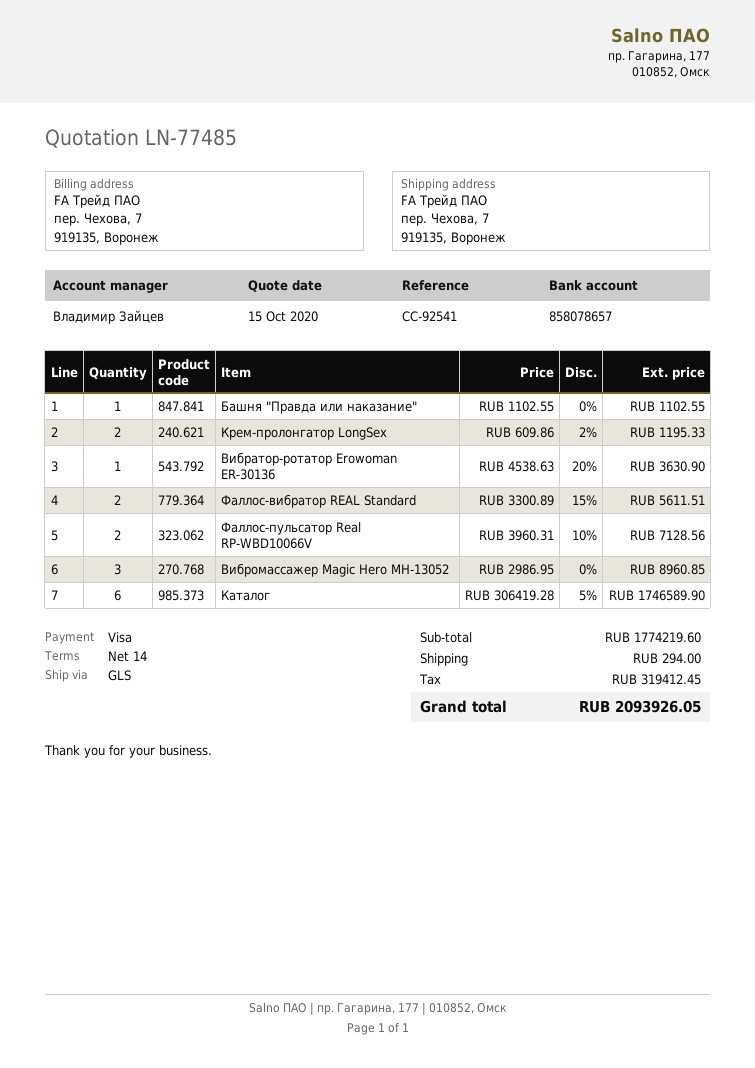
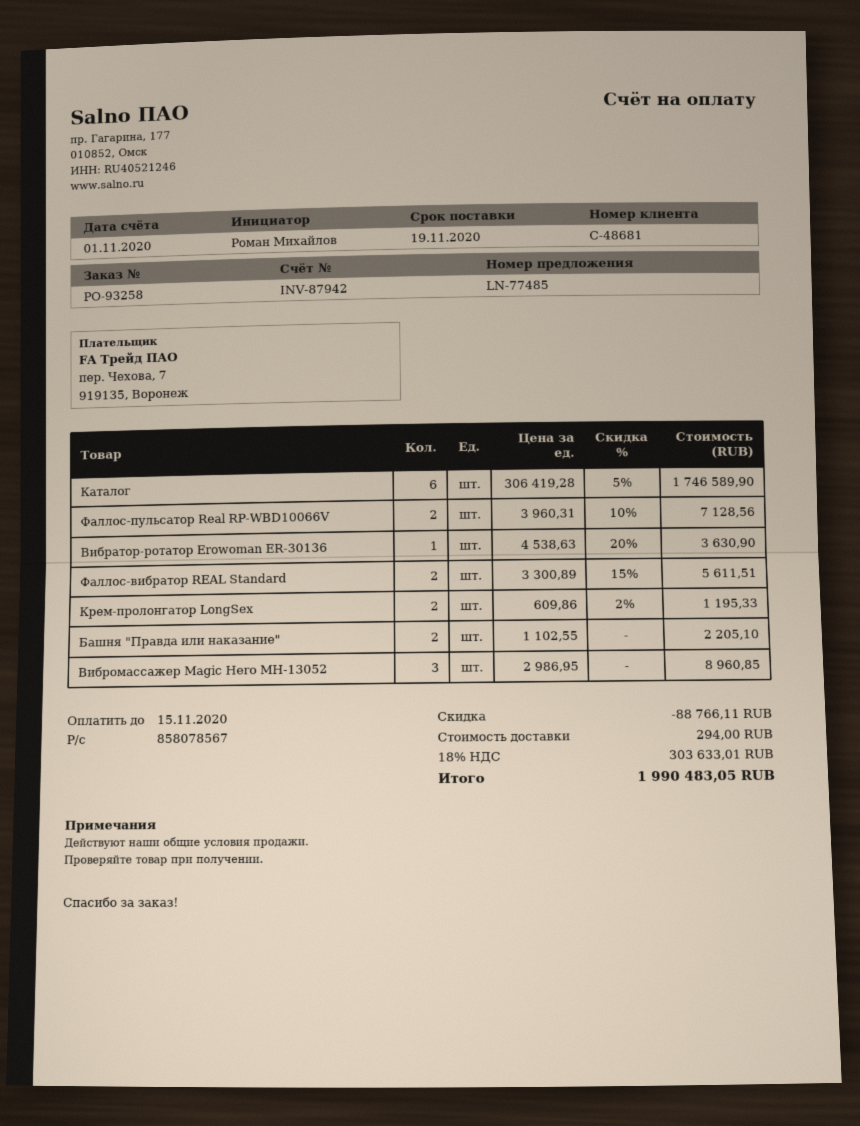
bank account: 858078657 -> 858078567
Башня "Правда или наказание": 1 x 1102.55 = 1102.55 -> 2 x 1102.55 = 2205.10
discount: none -> 88766.11
tax: 319412.45 -> 303633.01
total: 2093926.05 -> 1990483.05

